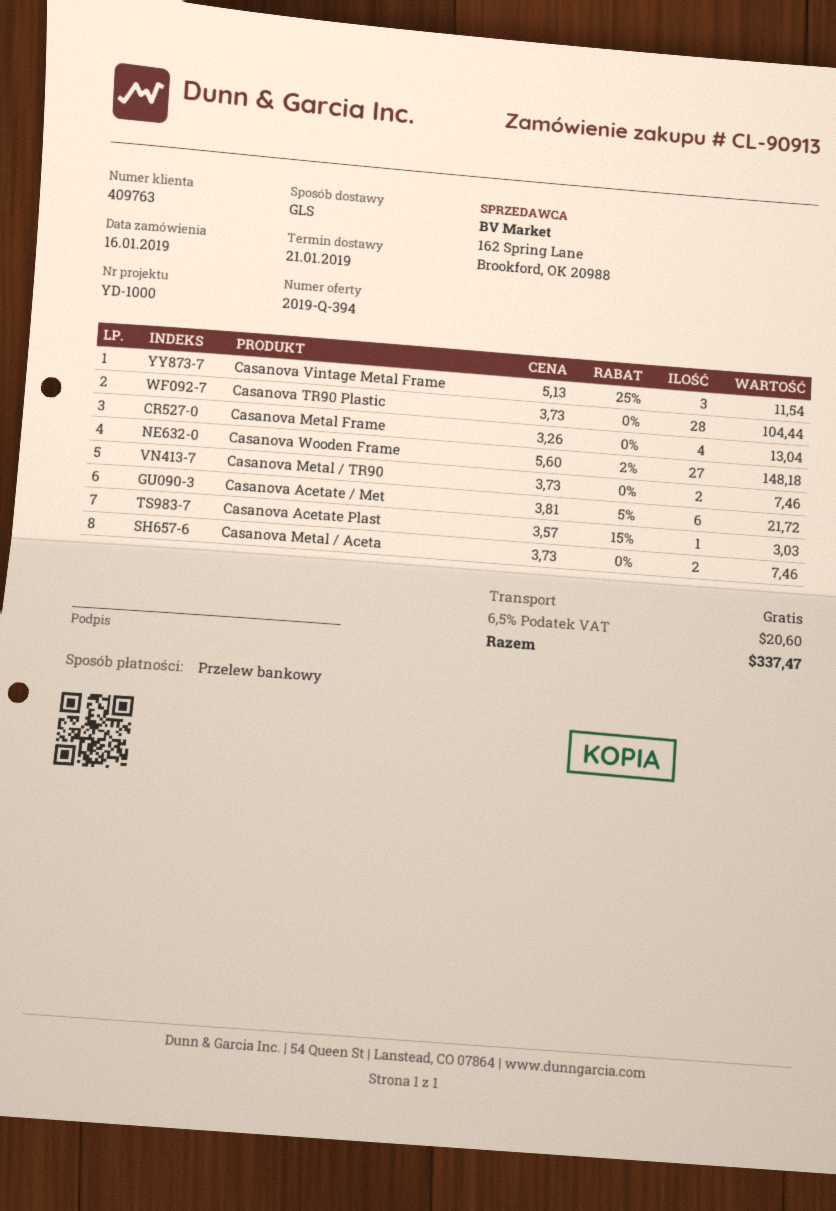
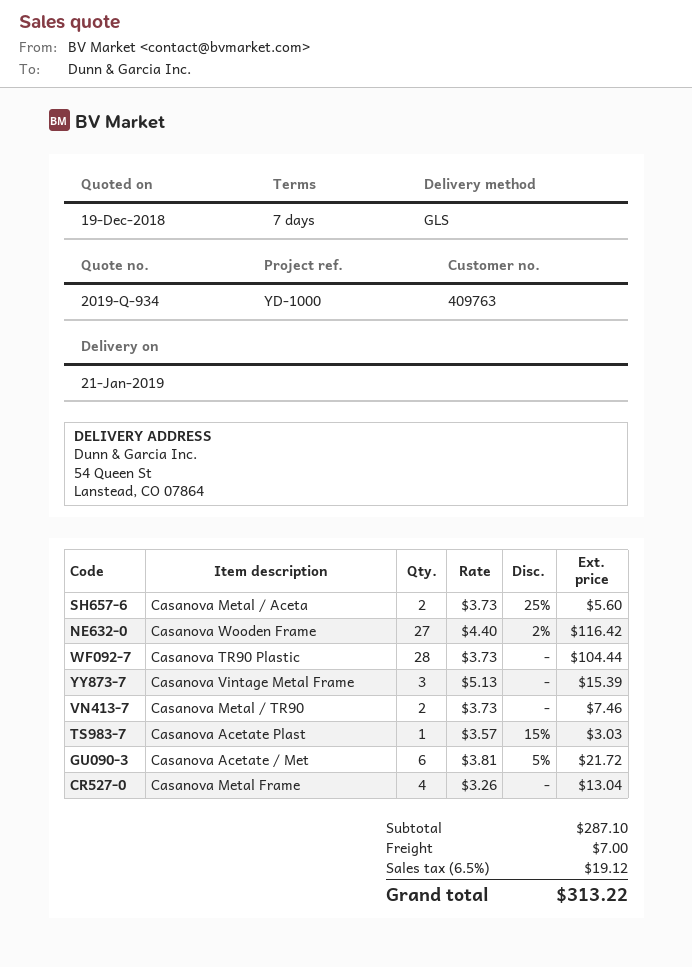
quote number: 2019-Q-394 -> 2019-Q-934
Casanova Vintage Metal Frame: 3 x 5.13 - 25% = 11.54 -> 3 x 5.13 = 15.39
Casanova Wooden Frame: 27 x 5.60 - 2% = 148.18 -> 27 x 4.40 - 2% = 116.42
Casanova Metal / Aceta: 2 x 3.73 = 7.46 -> 2 x 3.73 - 25% = 5.60
shipping: 0.00 -> 7.00
tax: 6.5% = 20.60 -> 6.5% = 19.12
total: 337.47 -> 313.22

